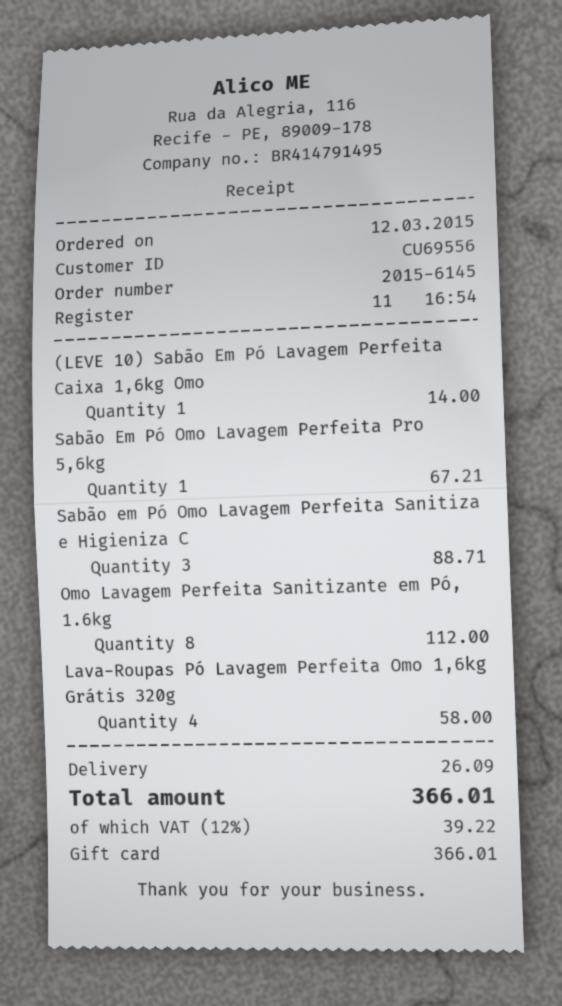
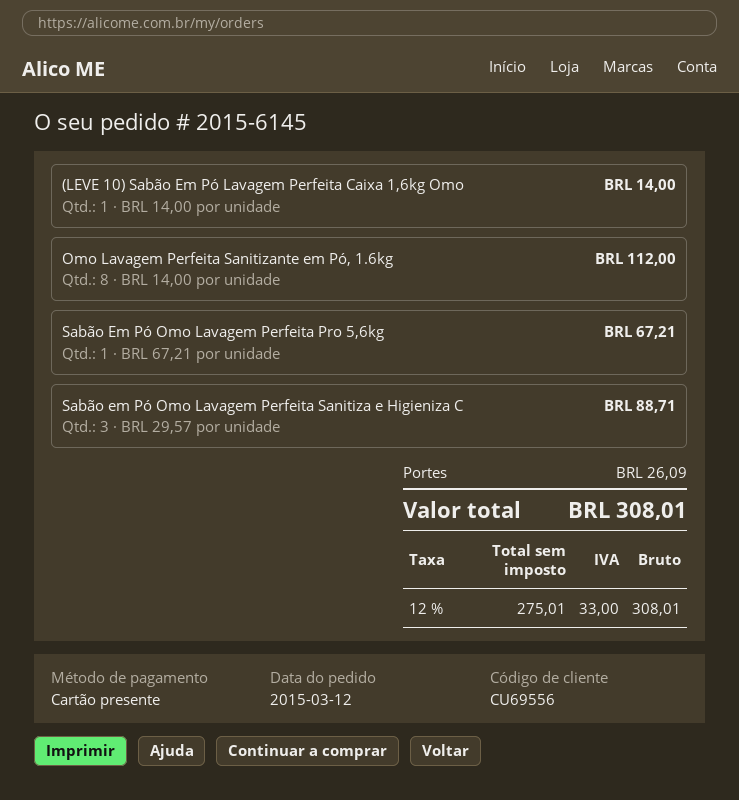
Lava-Roupas Pó Lavagem Perfeita Omo 1,6kg Grátis 320g: 4 for 58.00 -> none
tax: 12% = 39.22 -> 12% = 33.00
total: 366.01 -> 308.01

